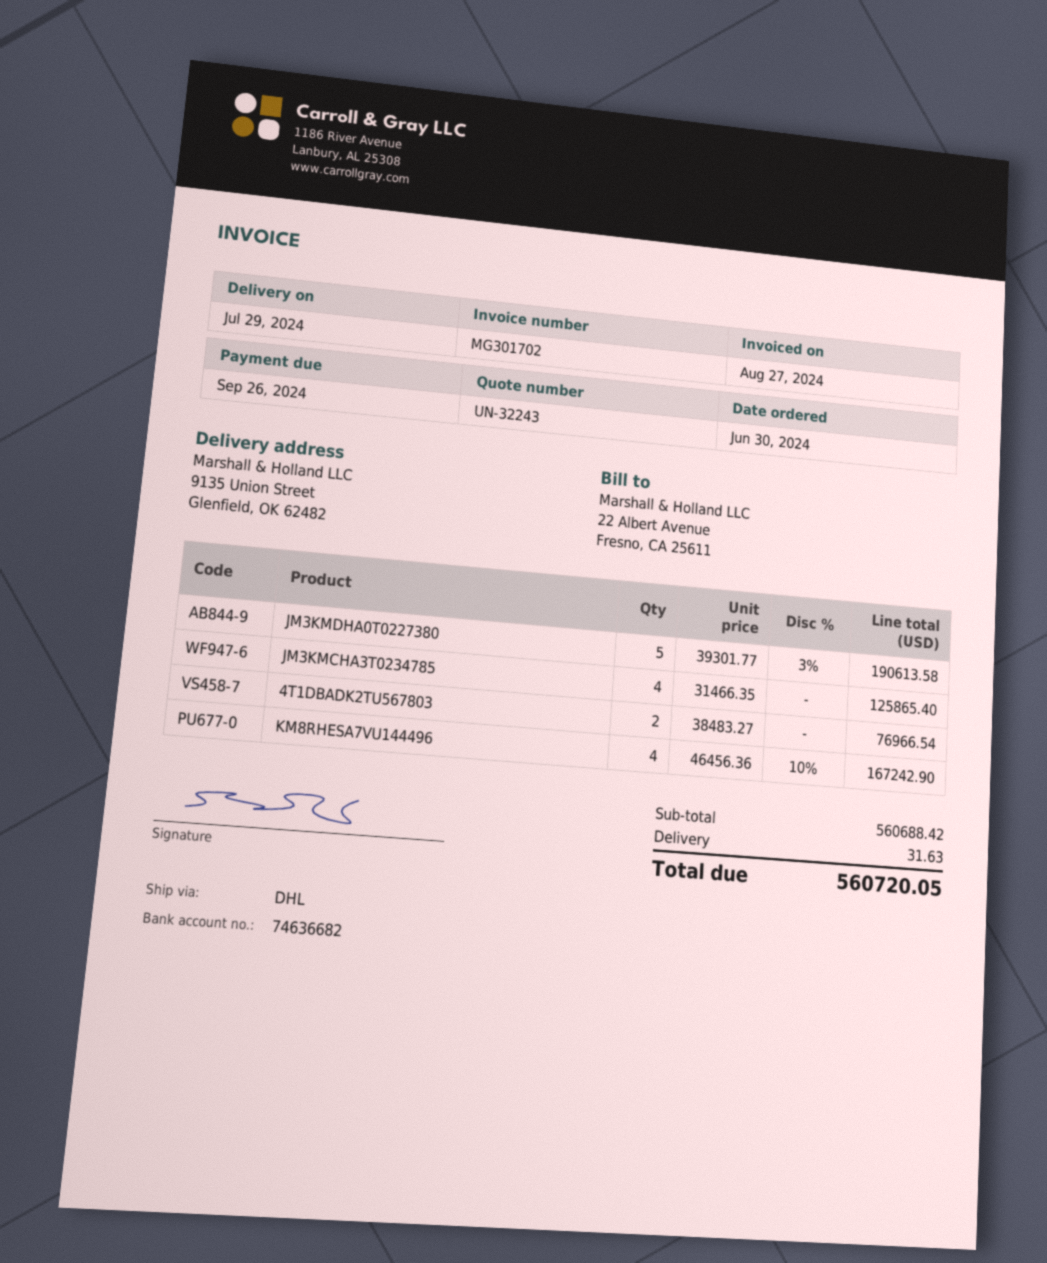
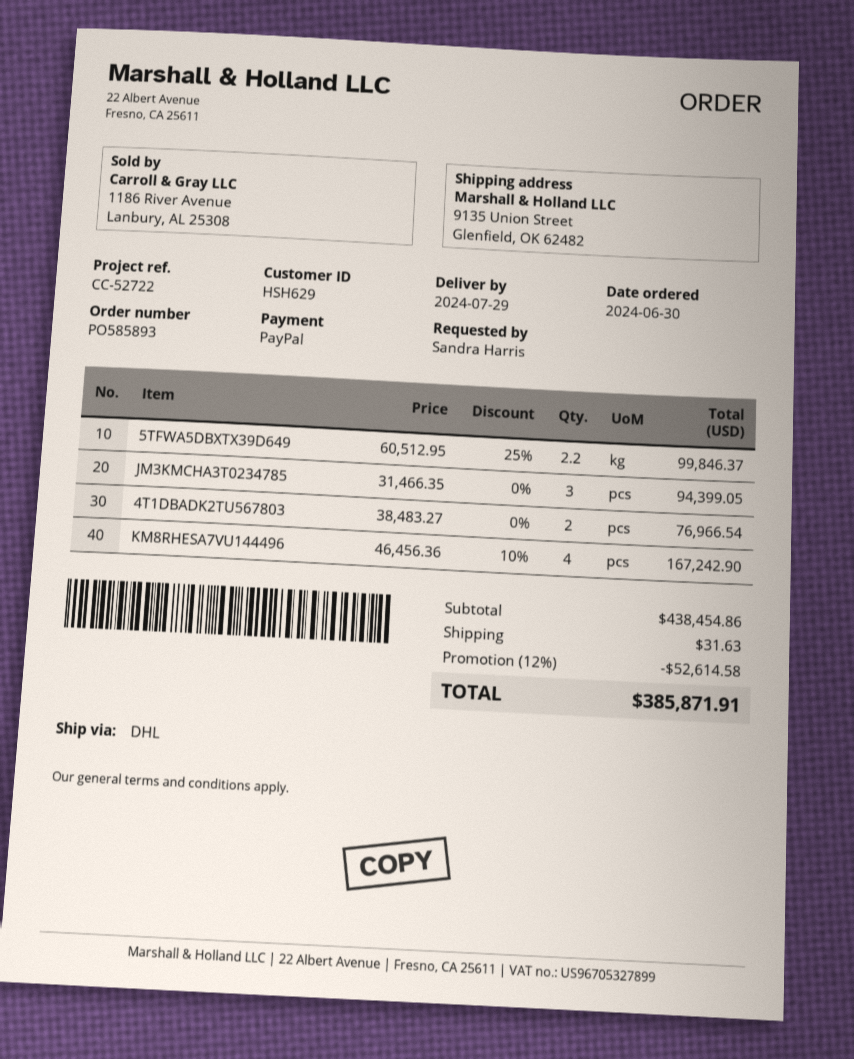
JM3KMDHA0T0227380: 5 x 39301.77 - 3% = 190613.58 -> none
JM3KMCHA3T0234785: 4 x 31466.35 = 125865.40 -> 3 x 31466.35 = 94399.05
5TFWA5DBXTX39D649: none -> 2.2 x 60512.95 - 25% = 99846.37
subtotal: 560688.42 -> 438454.86
discount: none -> 12% = 52614.58
total: 560720.05 -> 385871.91

